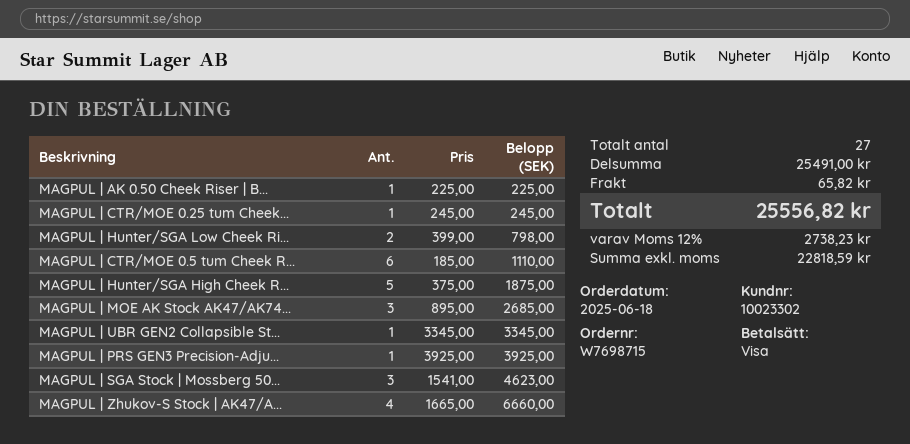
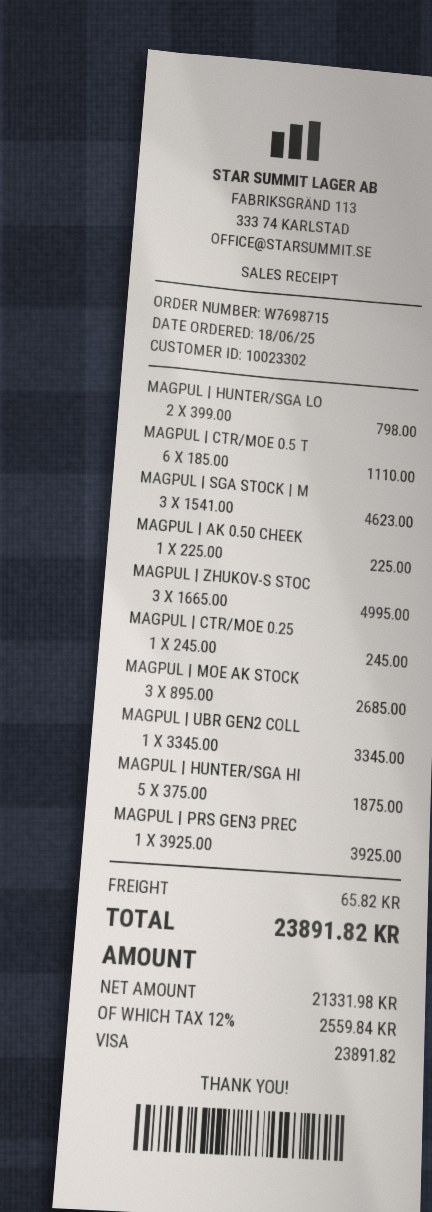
MAGPUL | Zhukov-S Stock | AK47/A...: 4 x 1665.00 = 6660.00 -> 3 x 1665.00 = 4995.00
net: 22818.59 -> 21331.98
tax: 12% = 2738.23 -> 12% = 2559.84
total: 25556.82 -> 23891.82

